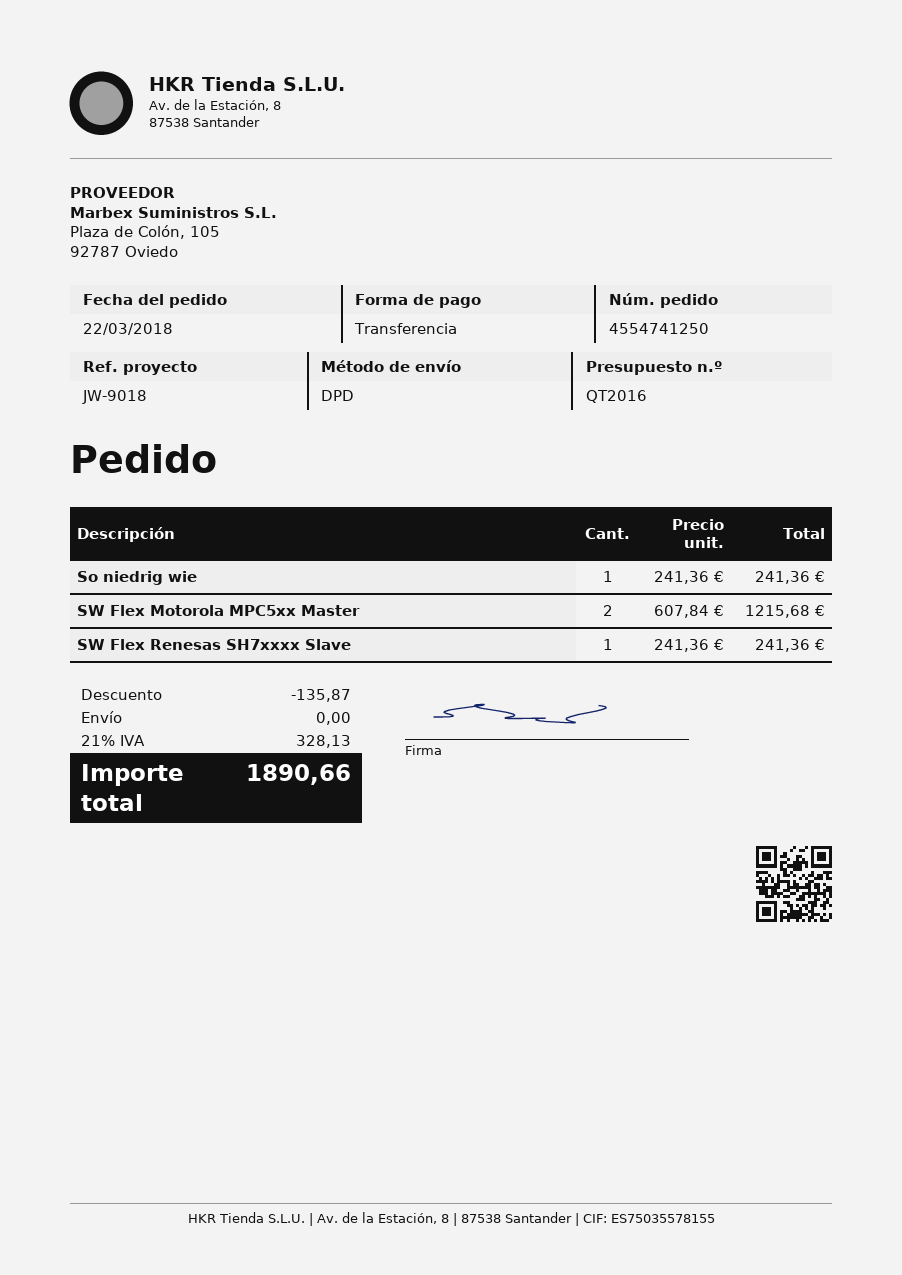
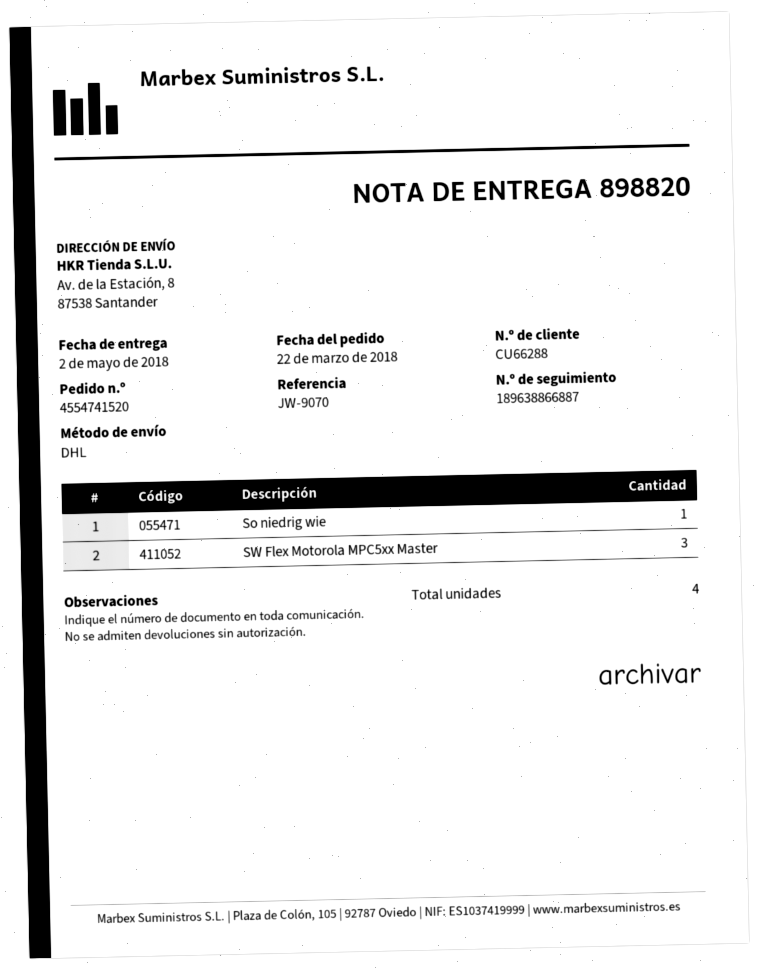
order number: 4554741250 -> 4554741520
reference: JW-9018 -> JW-9070
shipping method: DPD -> DHL
SW Flex Motorola MPC5xx Master: 2 -> 3
SW Flex Renesas SH7xxxx Slave: 1 -> none

